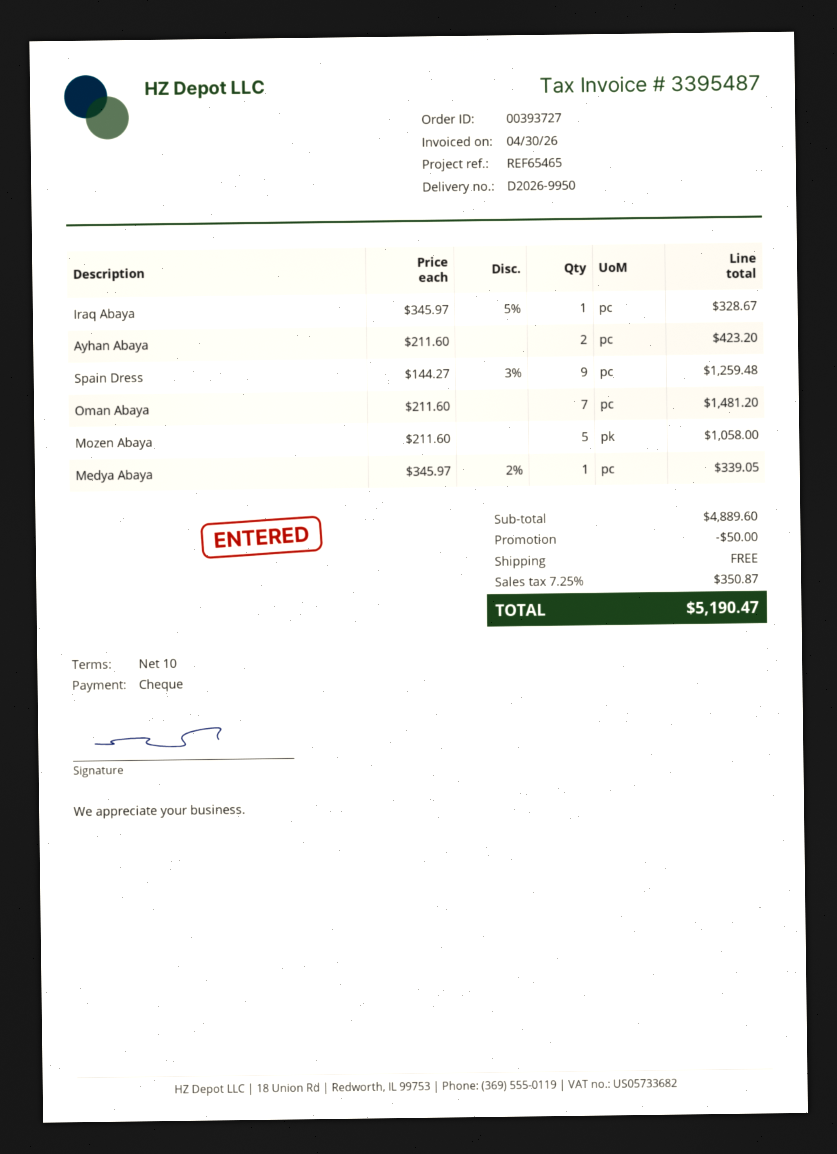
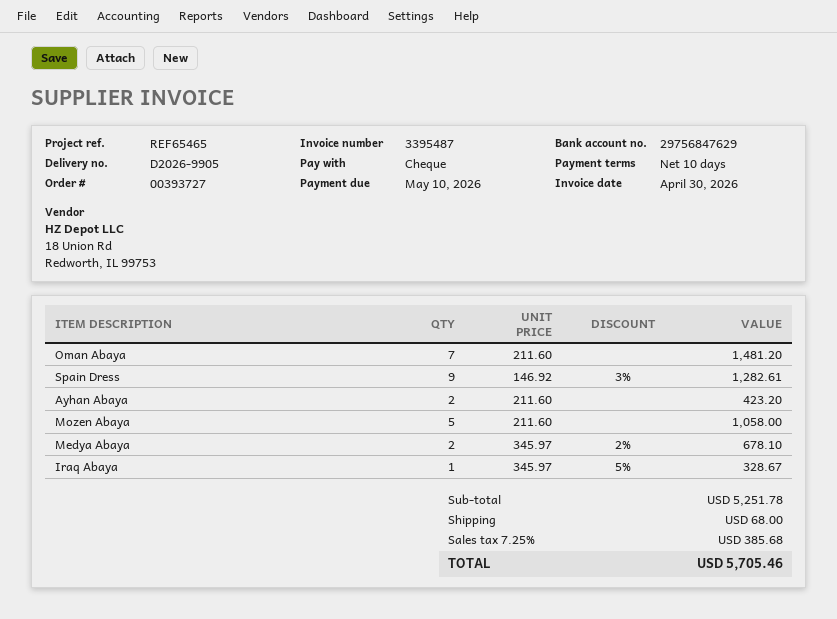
delivery note number: D2026-9950 -> D2026-9905
Spain Dress: 9 x 144.27 - 3% = 1259.48 -> 9 x 146.92 - 3% = 1282.61
Medya Abaya: 1 x 345.97 - 2% = 339.05 -> 2 x 345.97 - 2% = 678.10
subtotal: 4889.60 -> 5251.78
discount: 50.00 -> none
shipping: 0.00 -> 68.00
tax: 7.25% = 350.87 -> 7.25% = 385.68
total: 5190.47 -> 5705.46

